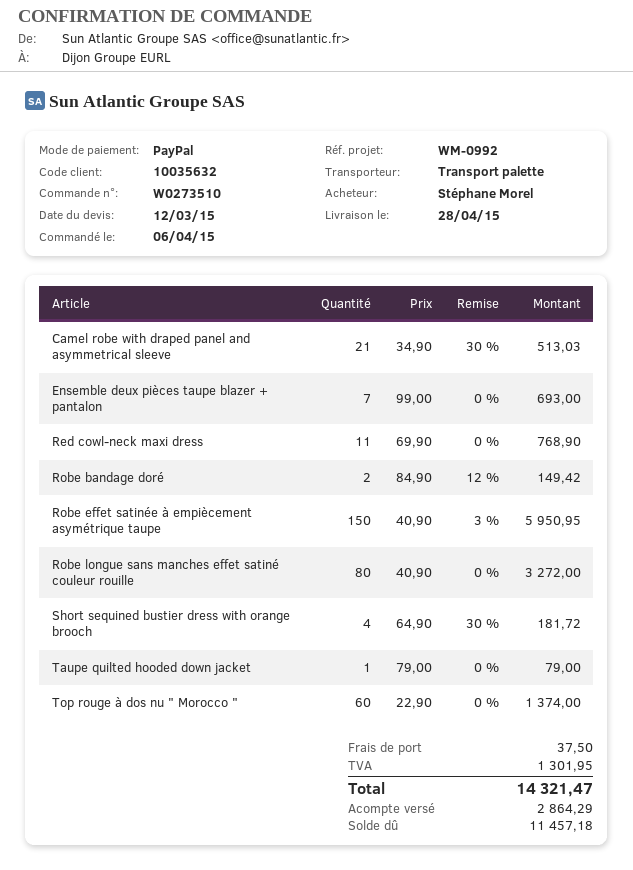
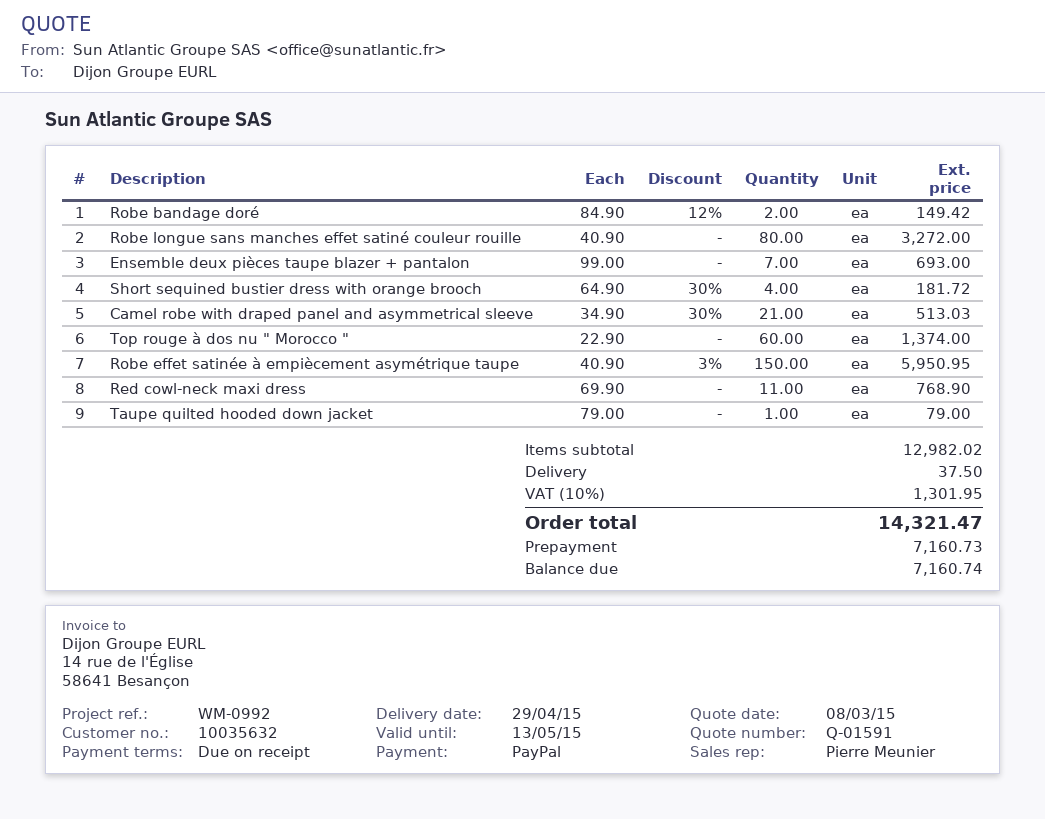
quote date: 2015-03-12 -> 2015-03-08
delivery date: 2015-04-28 -> 2015-04-29
deposit: 2864.29 -> 7160.73
balance: 11457.18 -> 7160.74

